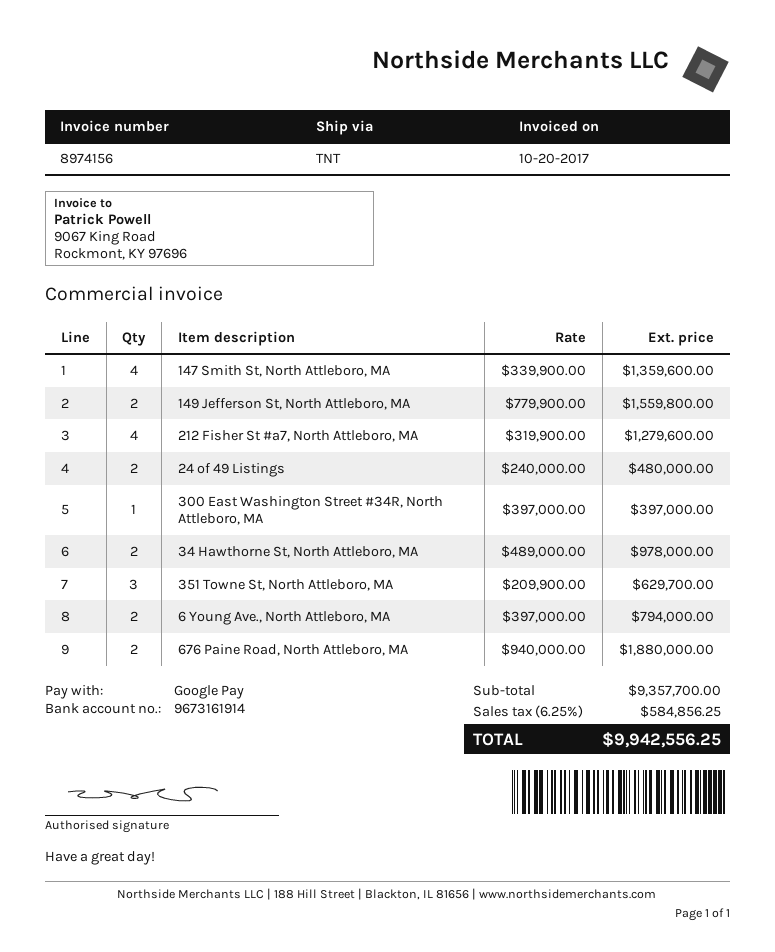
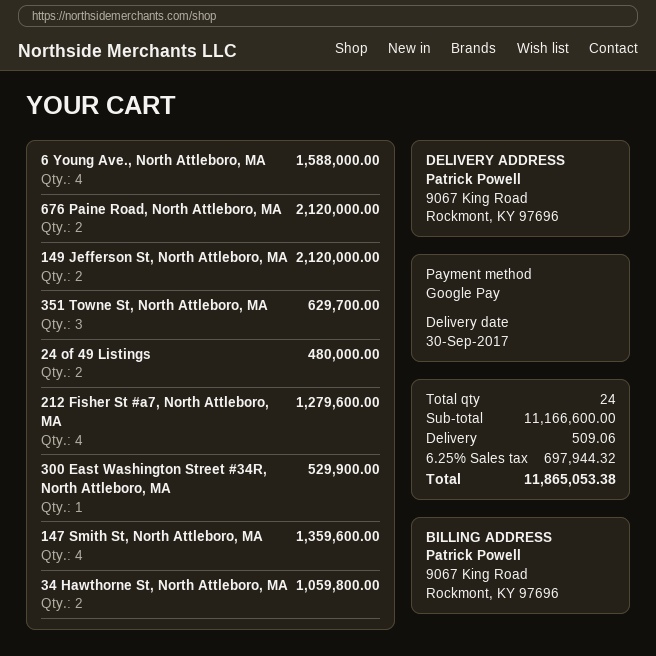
149 Jefferson St, North Attleboro, MA: 2 for 1559800.00 -> 2 for 2120000.00
300 East Washington Street #34R, North Attleboro, MA: 1 for 397000.00 -> 1 for 529900.00
34 Hawthorne St, North Attleboro, MA: 2 for 978000.00 -> 2 for 1059800.00
6 Young Ave., North Attleboro, MA: 2 for 794000.00 -> 4 for 1588000.00
676 Paine Road, North Attleboro, MA: 2 for 1880000.00 -> 2 for 2120000.00
subtotal: 9357700.00 -> 11166600.00
shipping: none -> 509.06
tax: 6.25% = 584856.25 -> 6.25% = 697944.32
total: 9942556.25 -> 11865053.38

